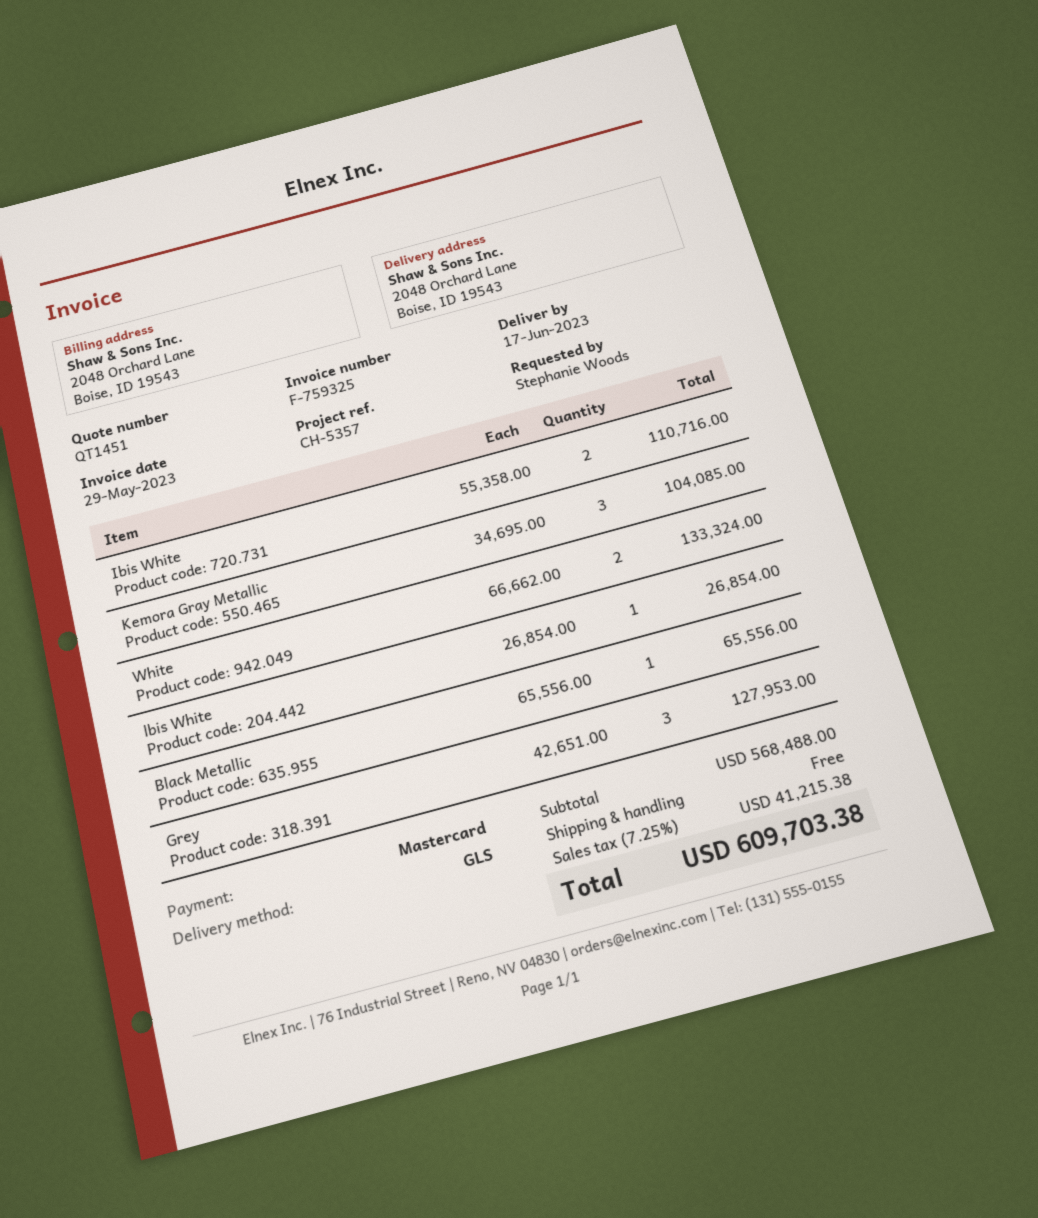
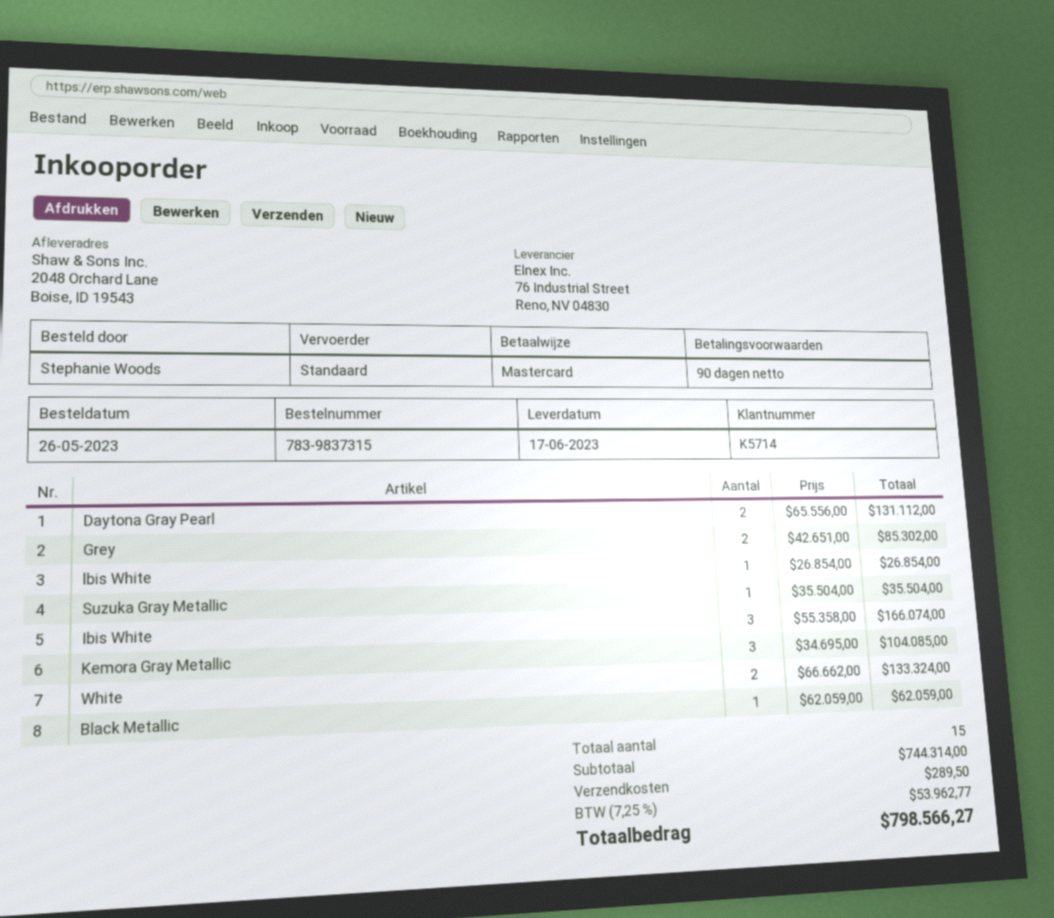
shipping method: GLS -> standard
Ibis White: 2 x 55358.00 = 110716.00 -> 3 x 55358.00 = 166074.00
Black Metallic: 1 x 65556.00 = 65556.00 -> 1 x 62059.00 = 62059.00
Grey: 3 x 42651.00 = 127953.00 -> 2 x 42651.00 = 85302.00
Daytona Gray Pearl: none -> 2 x 65556.00 = 131112.00
Suzuka Gray Metallic: none -> 1 x 35504.00 = 35504.00
subtotal: 568488.00 -> 744314.00
shipping: 0.00 -> 289.50
tax: 7.25% = 41215.38 -> 7.25% = 53962.77
total: 609703.38 -> 798566.27

